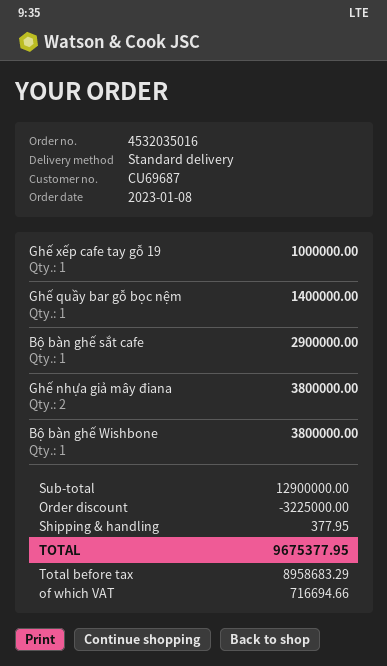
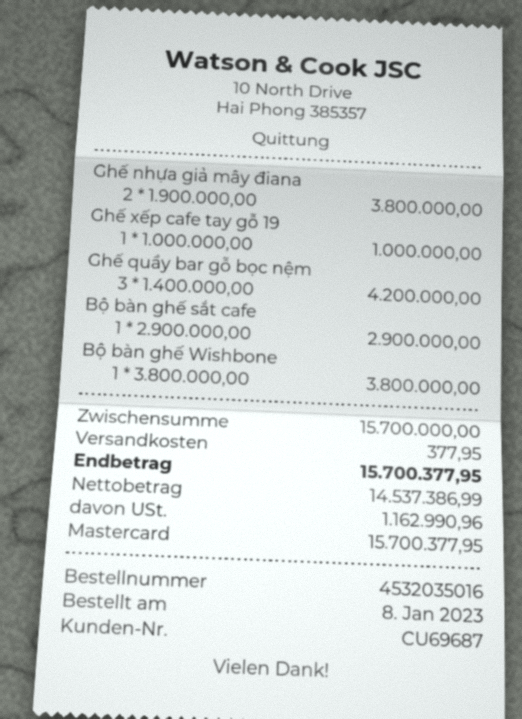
Ghế quầy bar gỗ bọc nệm: 1 for 1400000.00 -> 3 for 4200000.00
subtotal: 12900000.00 -> 15700000.00
discount: 3225000.00 -> none
net: 8958683.29 -> 14537386.99
tax: 716694.66 -> 1162990.96
total: 9675377.95 -> 15700377.95

